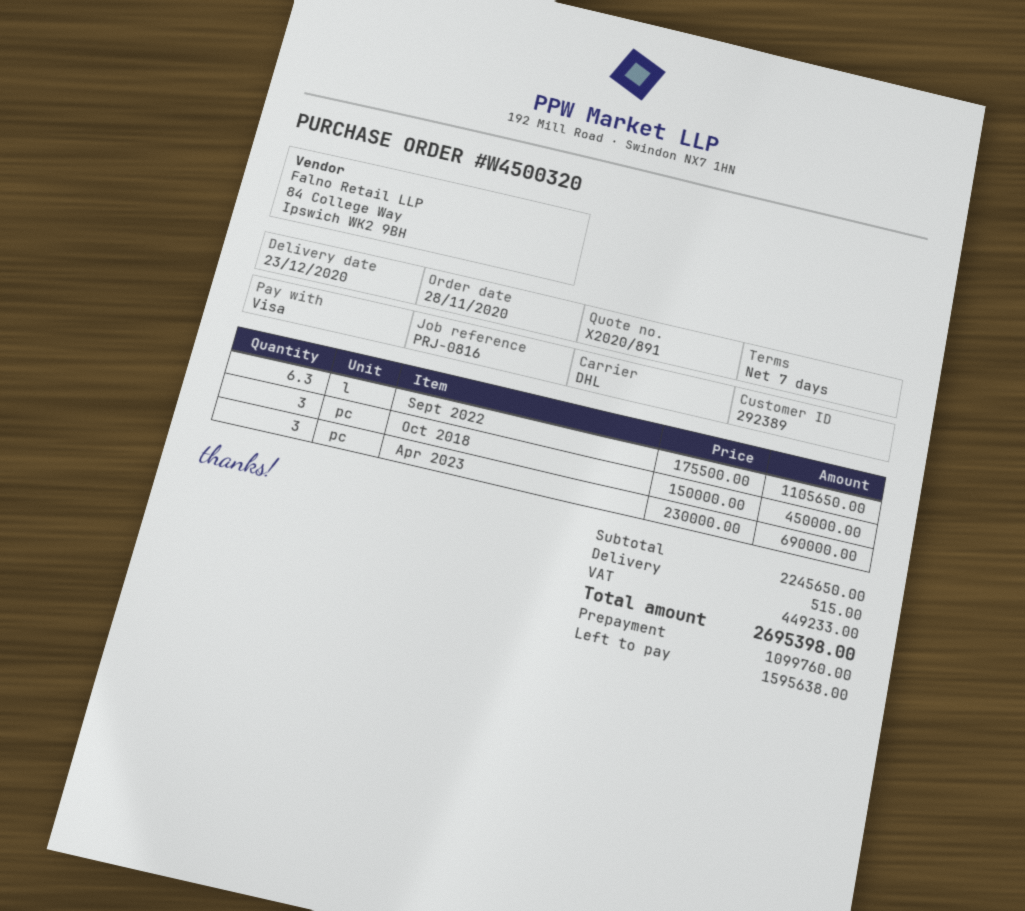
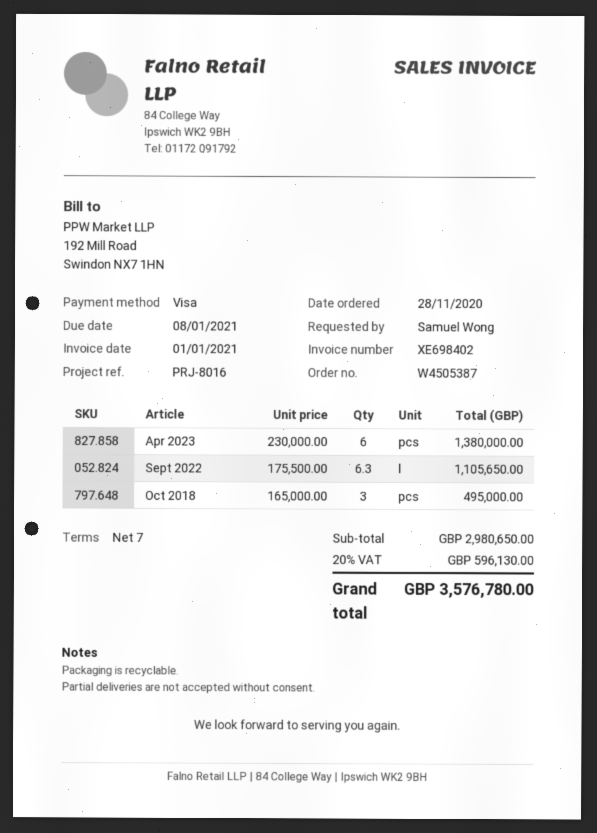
order number: W4500320 -> W4505387
reference: PRJ-0816 -> PRJ-8016
Oct 2018: 3 x 150000.00 = 450000.00 -> 3 x 165000.00 = 495000.00
Apr 2023: 3 x 230000.00 = 690000.00 -> 6 x 230000.00 = 1380000.00
subtotal: 2245650.00 -> 2980650.00
shipping: 515.00 -> none
tax: 449233.00 -> 596130.00
total: 2695398.00 -> 3576780.00

